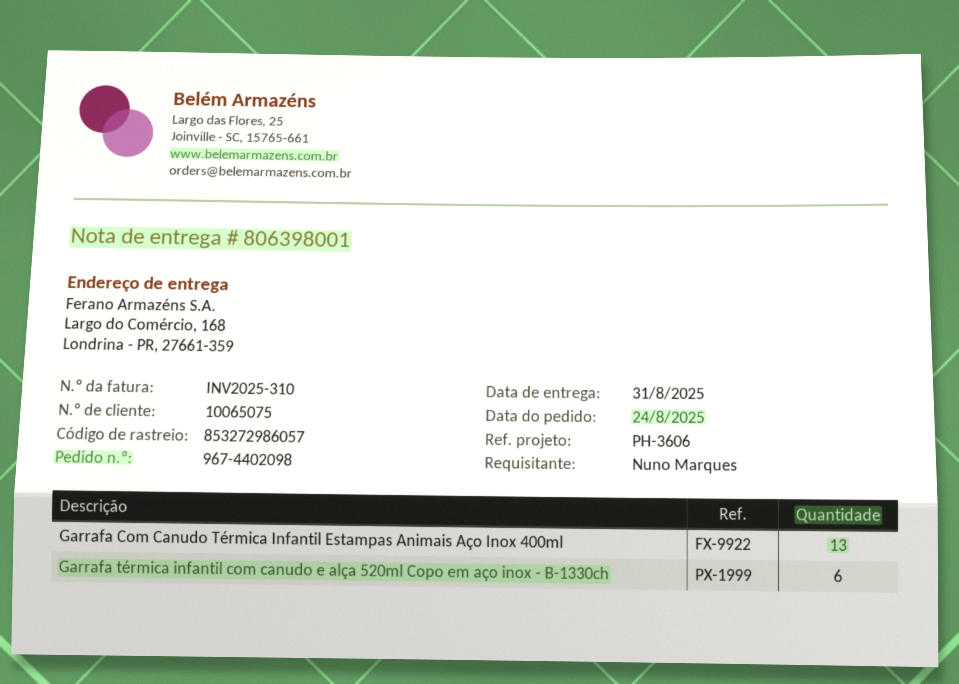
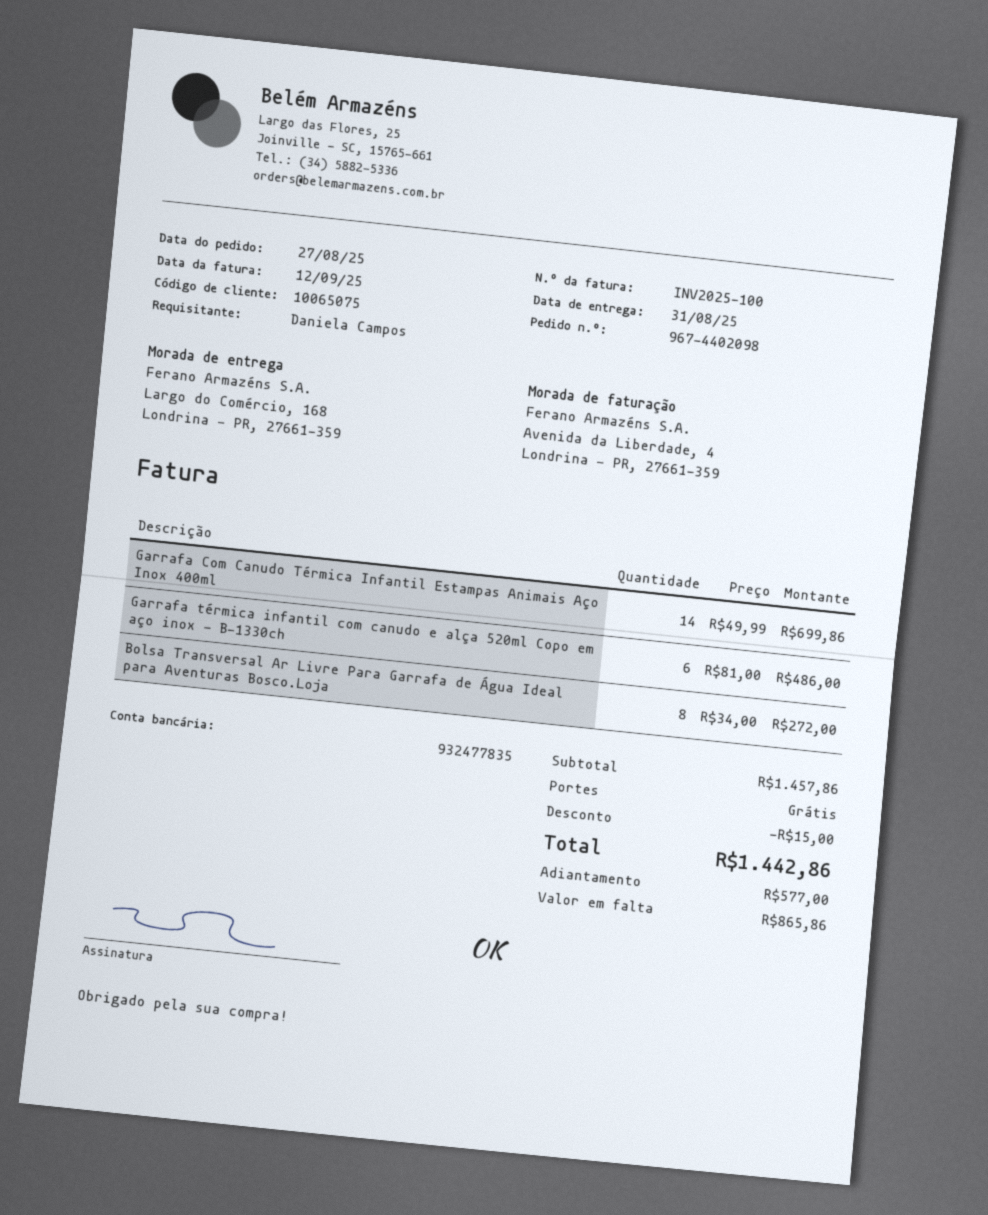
order date: 2025-08-24 -> 2025-08-27
invoice number: INV2025-310 -> INV2025-100
ordered by: Nuno Marques -> Daniela Campos
Garrafa Com Canudo Térmica Infantil Estampas Animais Aço Inox 400ml: 13 -> 14
Bolsa Transversal Ar Livre Para Garrafa de Água Ideal para Aventuras Bosco.Loja: none -> 8

